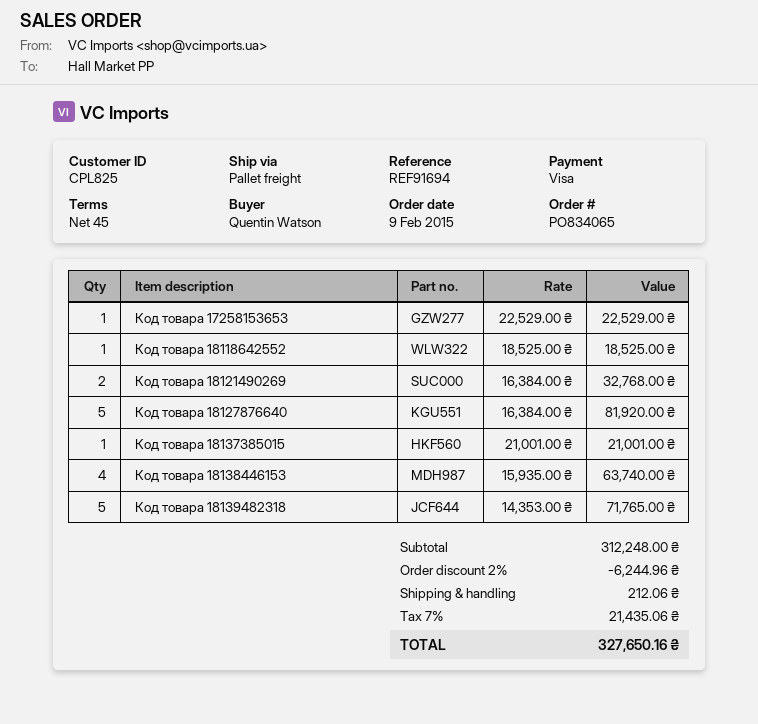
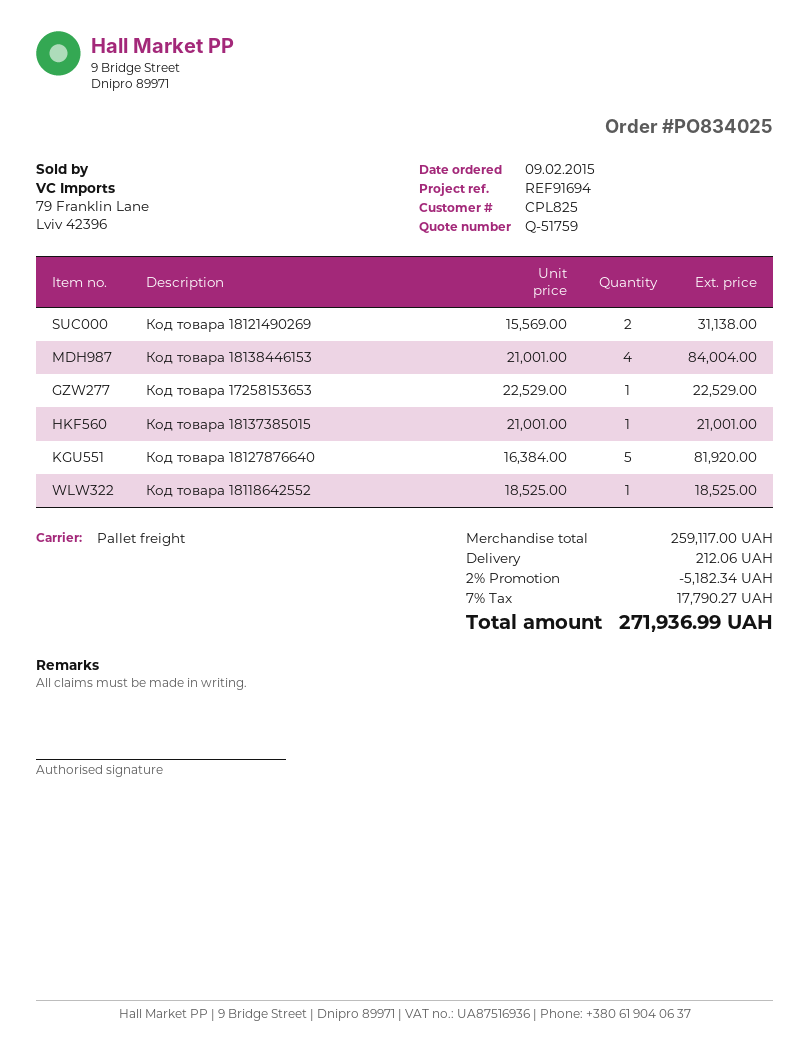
order number: PO834065 -> PO834025
Код товара 18121490269: 2 x 16384.00 = 32768.00 -> 2 x 15569.00 = 31138.00
Код товара 18138446153: 4 x 15935.00 = 63740.00 -> 4 x 21001.00 = 84004.00
Код товара 18139482318: 5 x 14353.00 = 71765.00 -> none
subtotal: 312248.00 -> 259117.00
discount: 2% = 6244.96 -> 2% = 5182.34
tax: 7% = 21435.06 -> 7% = 17790.27
total: 327650.16 -> 271936.99

